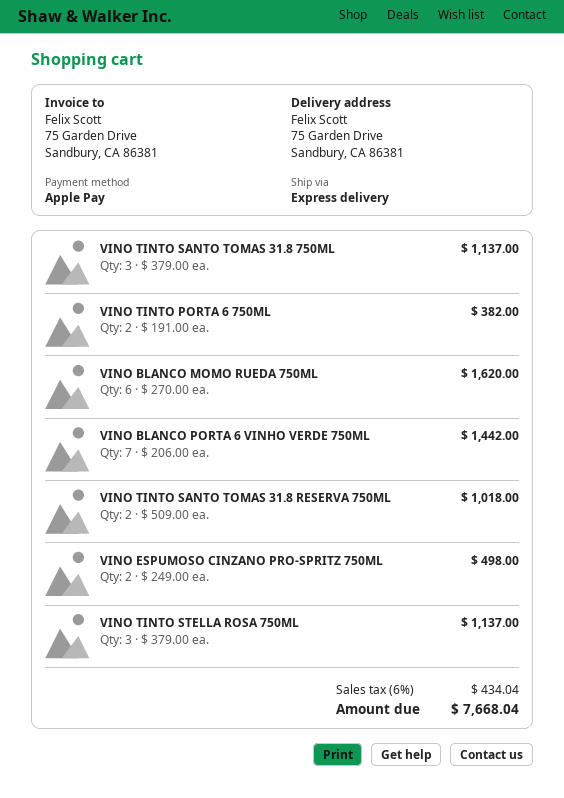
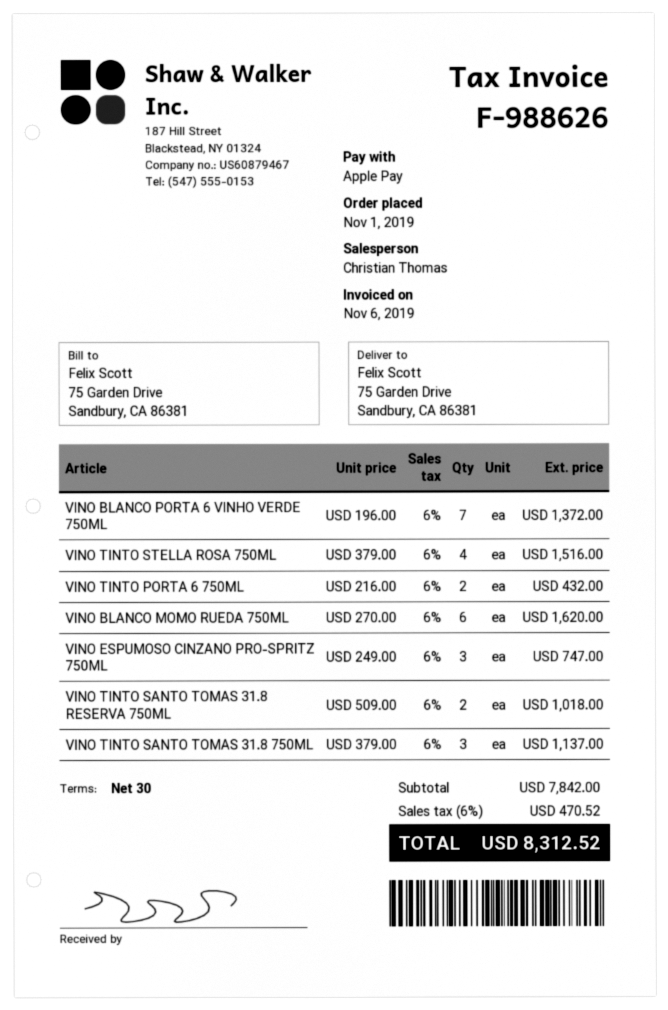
VINO TINTO PORTA 6 750ML: 2 x 191.00 = 382.00 -> 2 x 216.00 = 432.00
VINO BLANCO PORTA 6 VINHO VERDE 750ML: 7 x 206.00 = 1442.00 -> 7 x 196.00 = 1372.00
VINO ESPUMOSO CINZANO PRO-SPRITZ 750ML: 2 x 249.00 = 498.00 -> 3 x 249.00 = 747.00
VINO TINTO STELLA ROSA 750ML: 3 x 379.00 = 1137.00 -> 4 x 379.00 = 1516.00
tax: 6% = 434.04 -> 6% = 470.52
total: 7668.04 -> 8312.52

